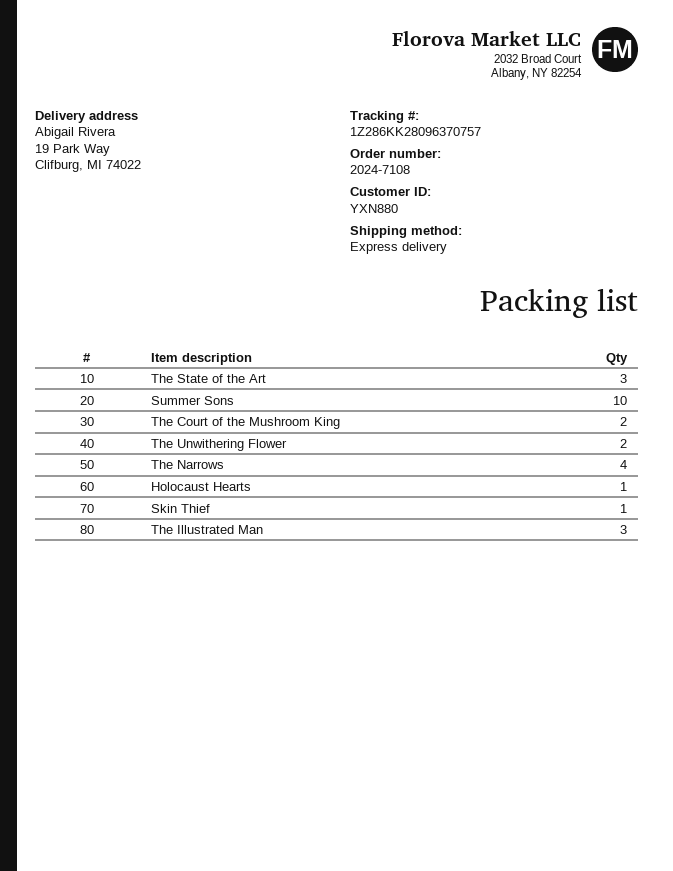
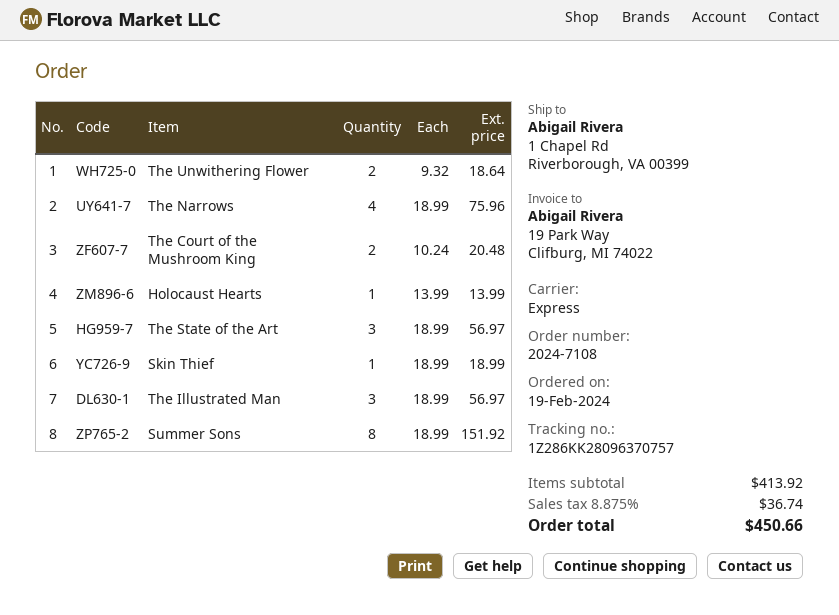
ship to: 19 Park Way, Clifburg, MI 74022 -> 1 Chapel Rd, Riverborough, VA 00399
Summer Sons: 10 -> 8

